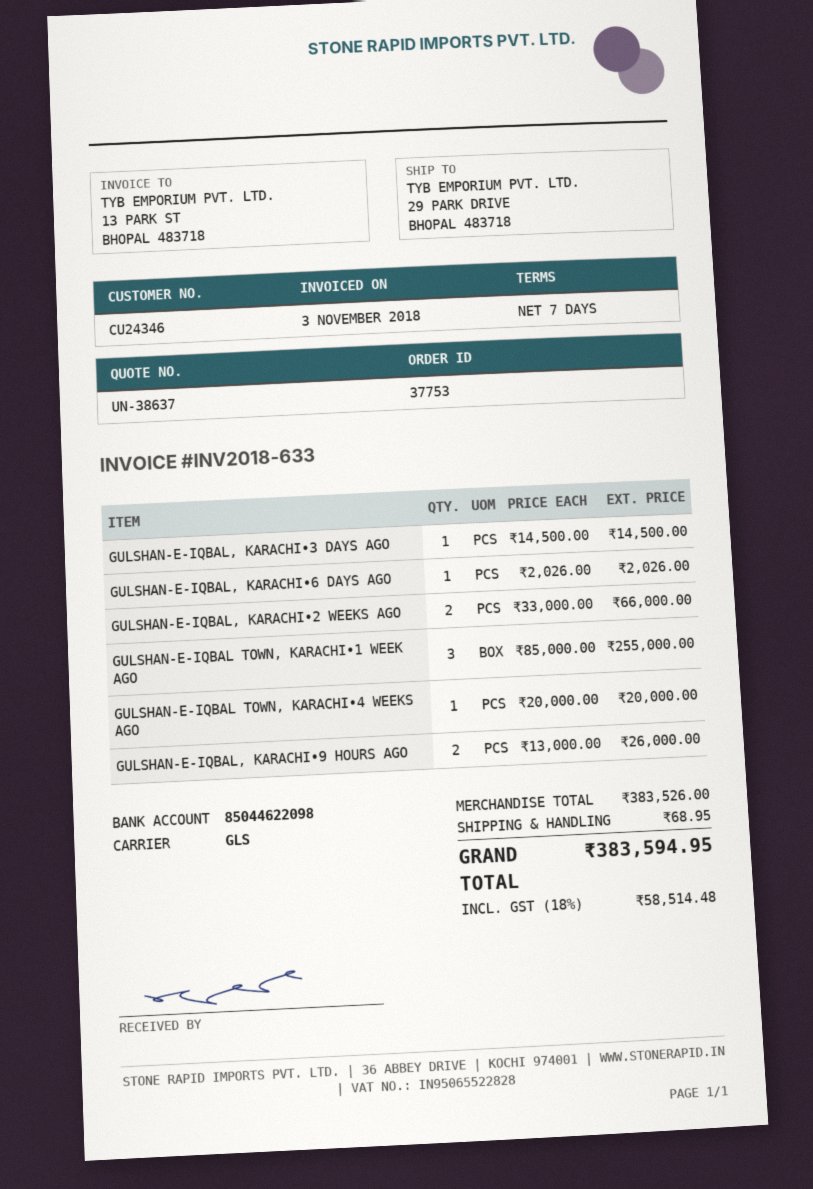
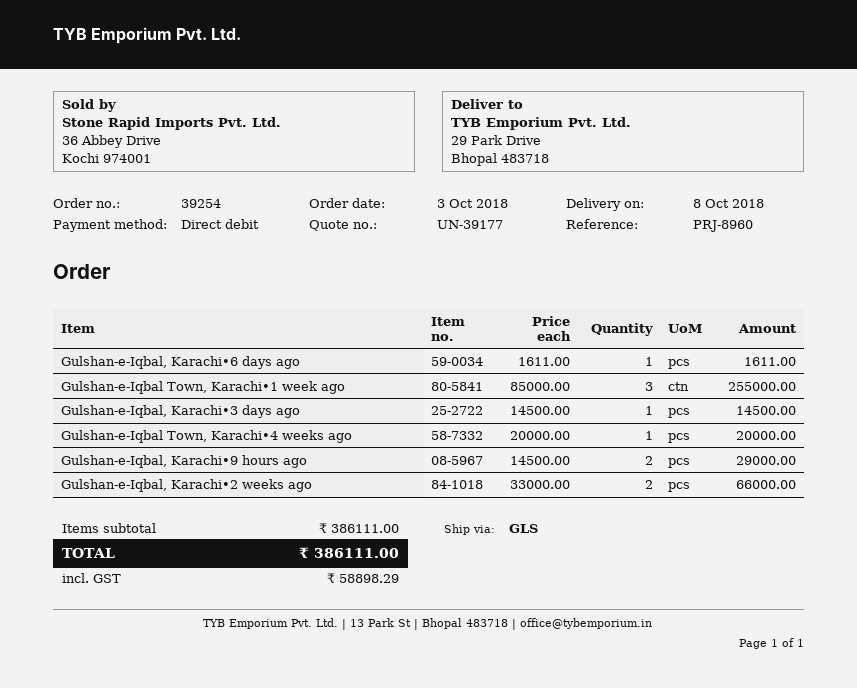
quote number: UN-38637 -> UN-39177
order number: 37753 -> 39254
GULSHAN-E-IQBAL, KARACHI•6 DAYS AGO: 1 x 2026.00 = 2026.00 -> 1 x 1611.00 = 1611.00
GULSHAN-E-IQBAL, KARACHI•9 HOURS AGO: 2 x 13000.00 = 26000.00 -> 2 x 14500.00 = 29000.00
subtotal: 383526.00 -> 386111.00
shipping: 68.95 -> none
tax: 58514.48 -> 58898.29
total: 383594.95 -> 386111.00

